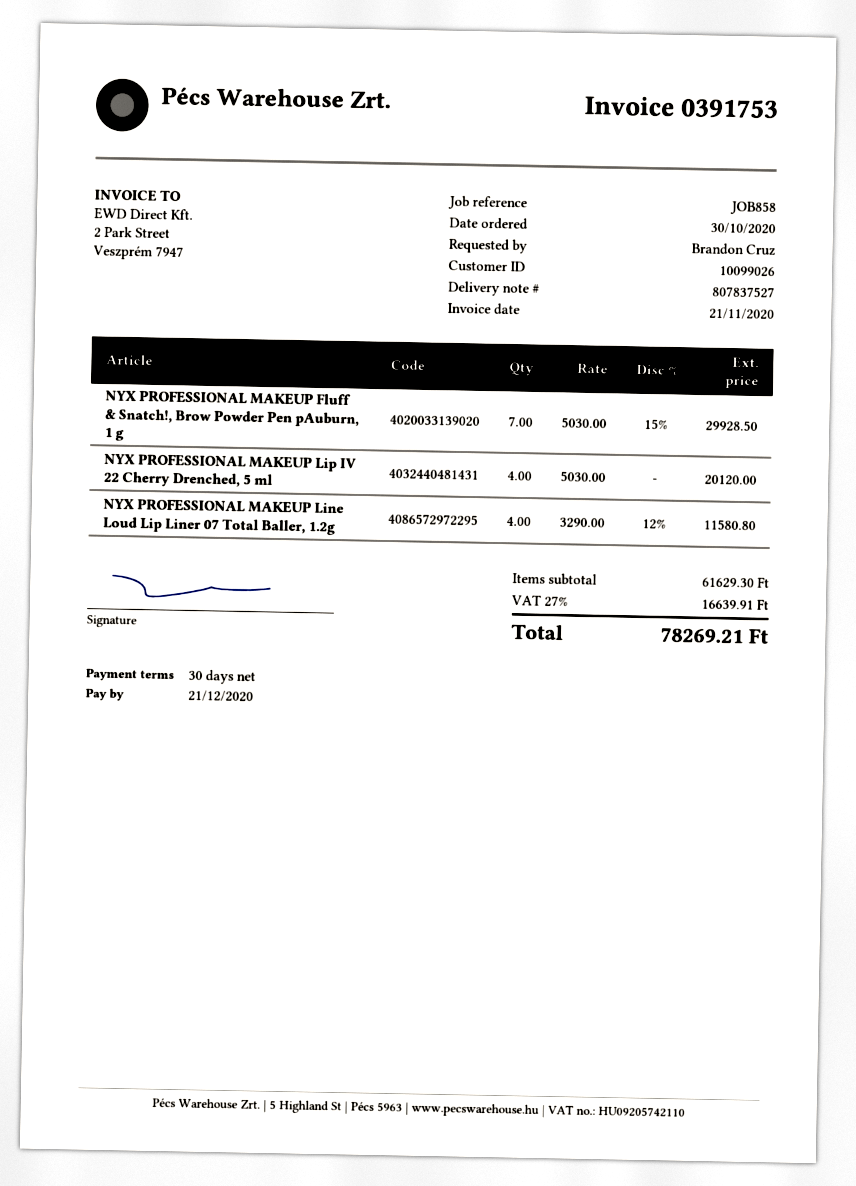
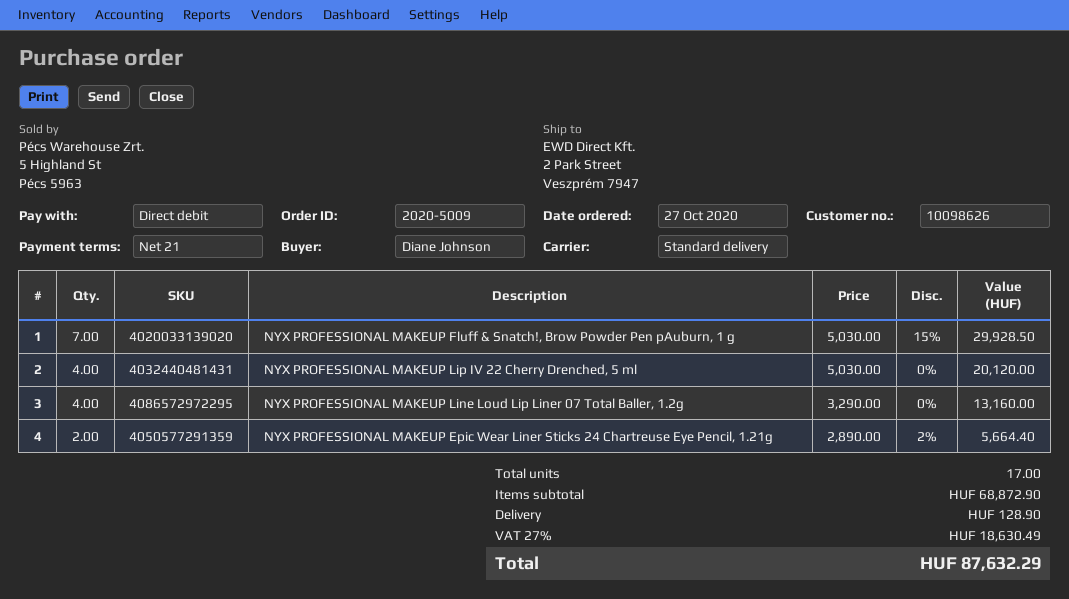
order date: 2020-10-30 -> 2020-10-27
payment terms: 30 days -> 21 days
customer number: 10099026 -> 10098626
ordered by: Brandon Cruz -> Diane Johnson
NYX PROFESSIONAL MAKEUP Line Loud Lip Liner 07 Total Baller, 1.2g: 4 x 3290.00 - 12% = 11580.80 -> 4 x 3290.00 = 13160.00
NYX PROFESSIONAL MAKEUP Epic Wear Liner Sticks 24 Chartreuse Eye Pencil, 1.21g: none -> 2 x 2890.00 - 2% = 5664.40
subtotal: 61629.30 -> 68872.90
shipping: none -> 128.90
tax: 27% = 16639.91 -> 27% = 18630.49
total: 78269.21 -> 87632.29

